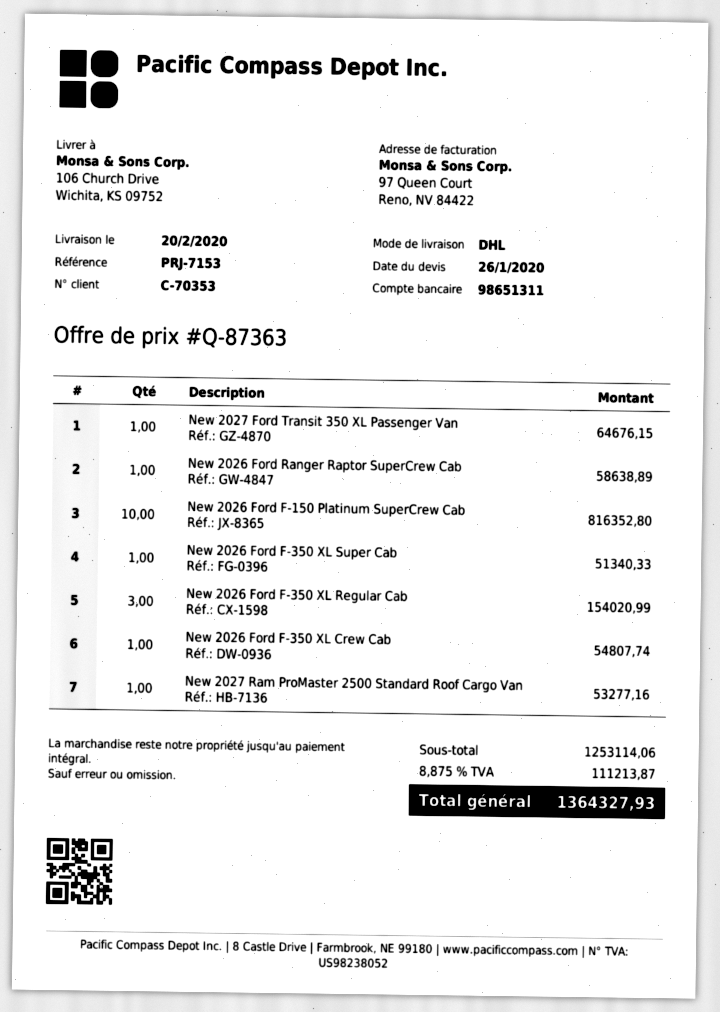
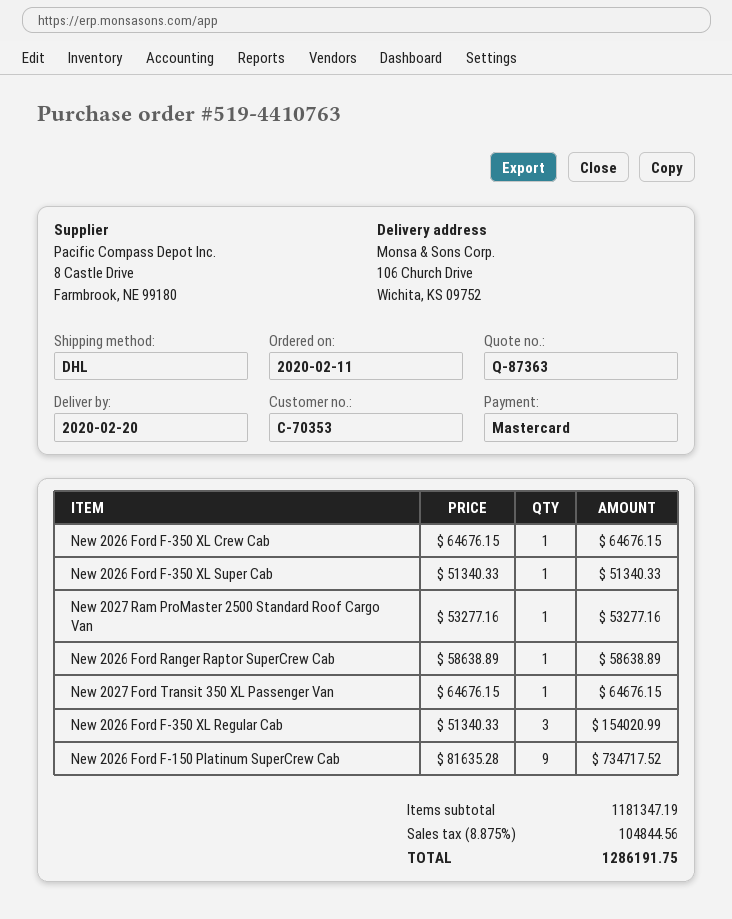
New 2026 Ford F-150 Platinum SuperCrew Cab: 10 for 816352.80 -> 9 for 734717.52
New 2026 Ford F-350 XL Crew Cab: 1 for 54807.74 -> 1 for 64676.15
subtotal: 1253114.06 -> 1181347.19
tax: 8.875% = 111213.87 -> 8.875% = 104844.56
total: 1364327.93 -> 1286191.75

